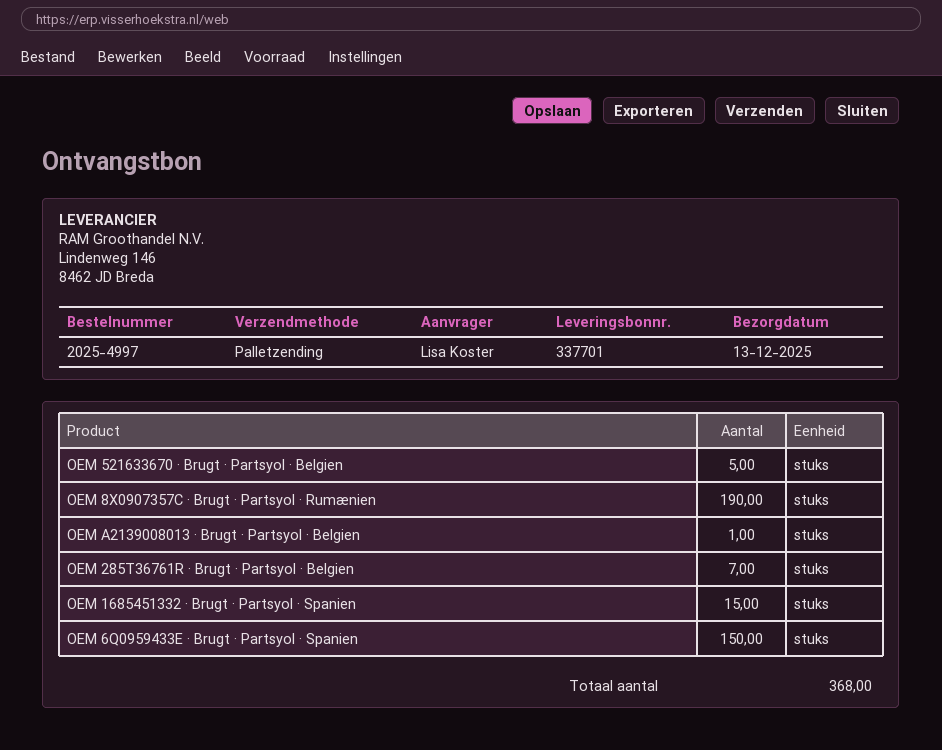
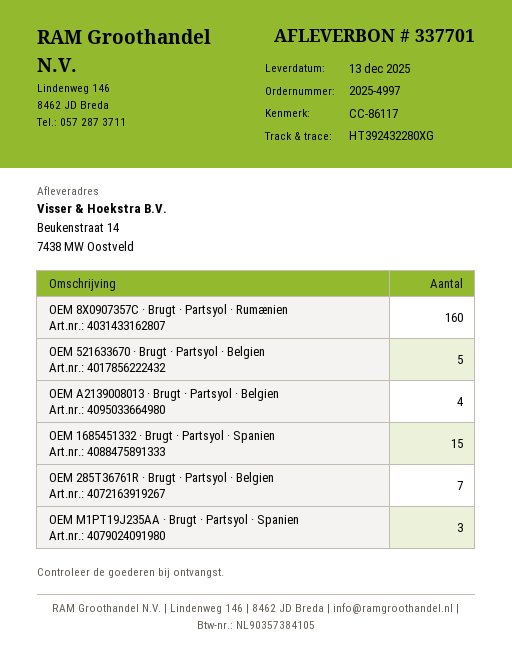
OEM 8X0907357C · Brugt · Partsyol · Rumænien: 190 -> 160
OEM A2139008013 · Brugt · Partsyol · Belgien: 1 -> 4
OEM 6Q0959433E · Brugt · Partsyol · Spanien: 150 -> none
OEM M1PT19J235AA · Brugt · Partsyol · Spanien: none -> 3

